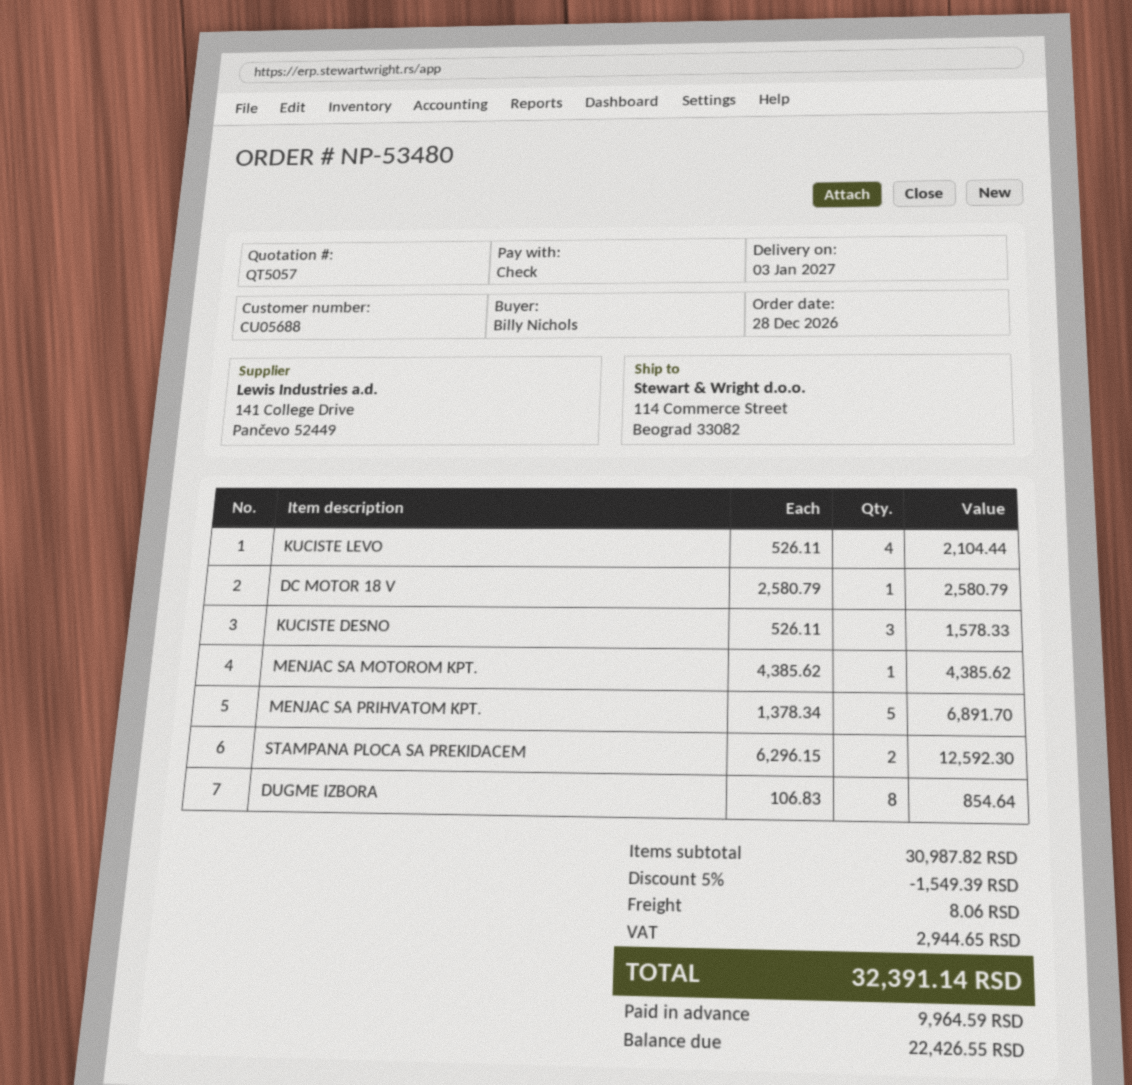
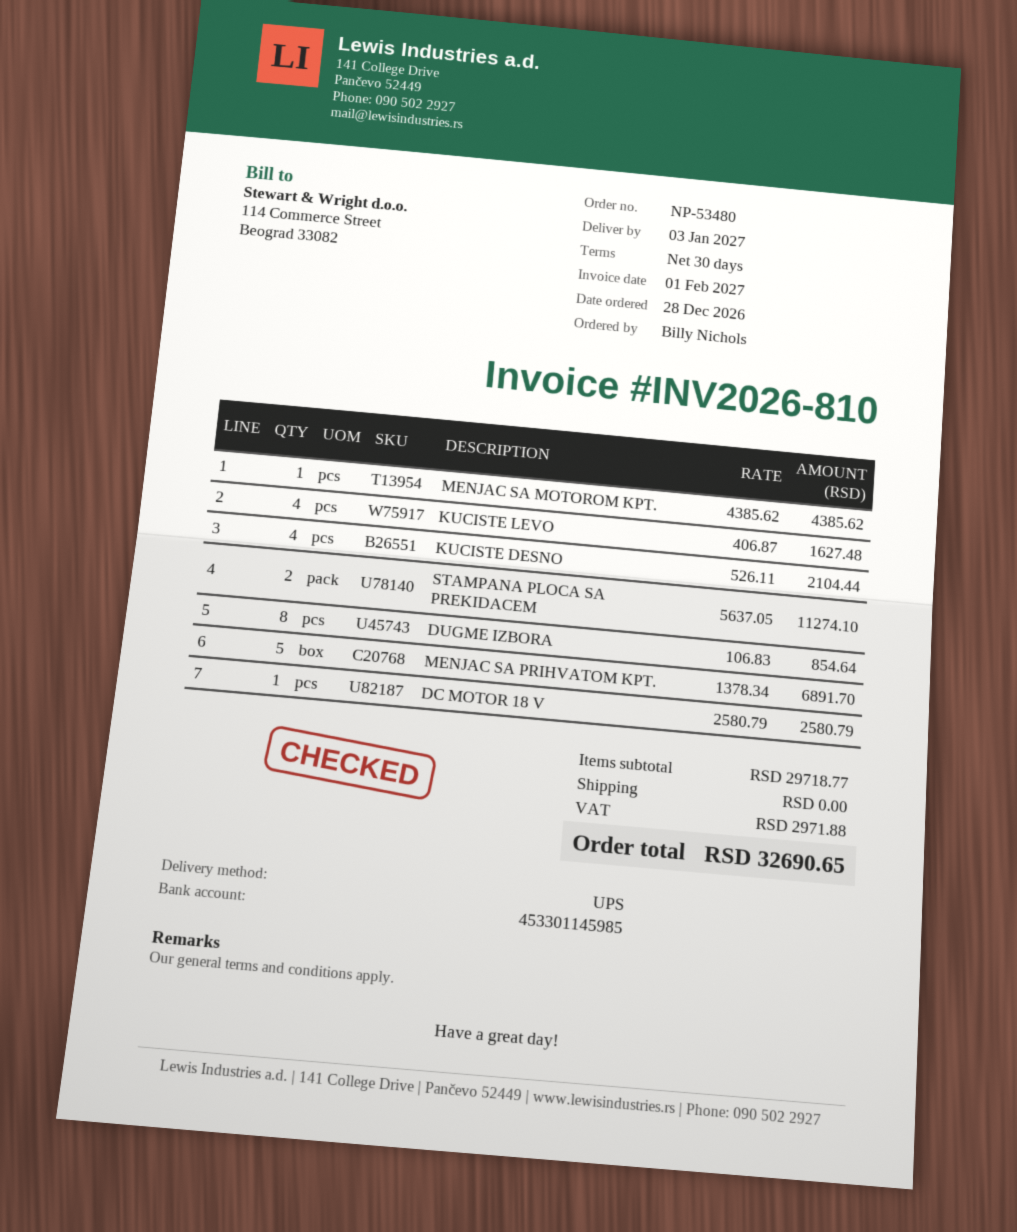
KUCISTE LEVO: 4 x 526.11 = 2104.44 -> 4 x 406.87 = 1627.48
KUCISTE DESNO: 3 x 526.11 = 1578.33 -> 4 x 526.11 = 2104.44
STAMPANA PLOCA SA PREKIDACEM: 2 x 6296.15 = 12592.30 -> 2 x 5637.05 = 11274.10
subtotal: 30987.82 -> 29718.77
discount: 5% = 1549.39 -> none
shipping: 8.06 -> 0.00
tax: 2944.65 -> 2971.88
total: 32391.14 -> 32690.65

